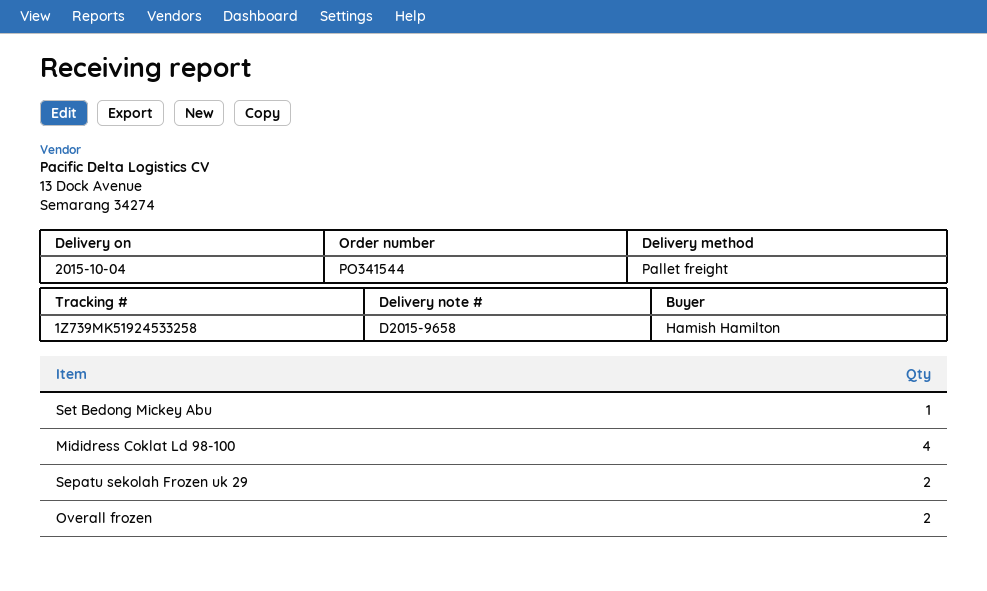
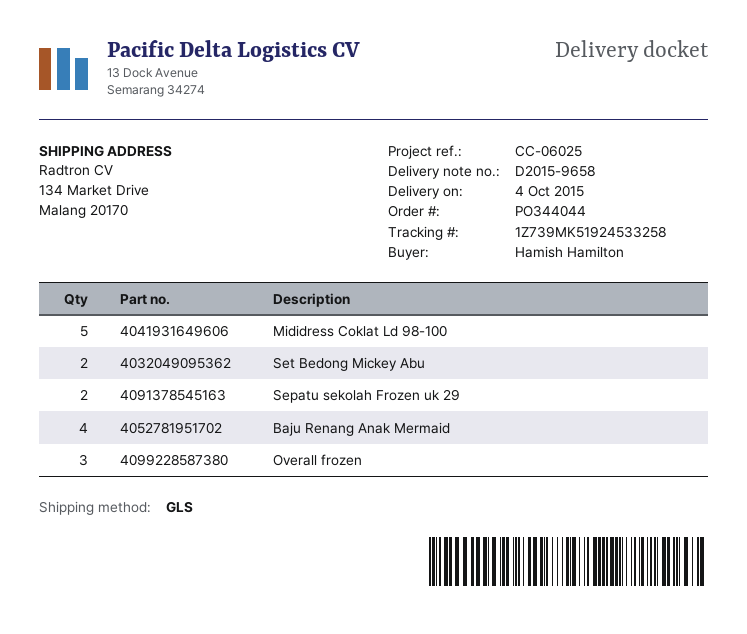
order number: PO341544 -> PO344044
shipping method: pallet freight -> GLS
Set Bedong Mickey Abu: 1 -> 2
Mididress Coklat Ld 98-100: 4 -> 5
Overall frozen: 2 -> 3
Baju Renang Anak Mermaid: none -> 4

